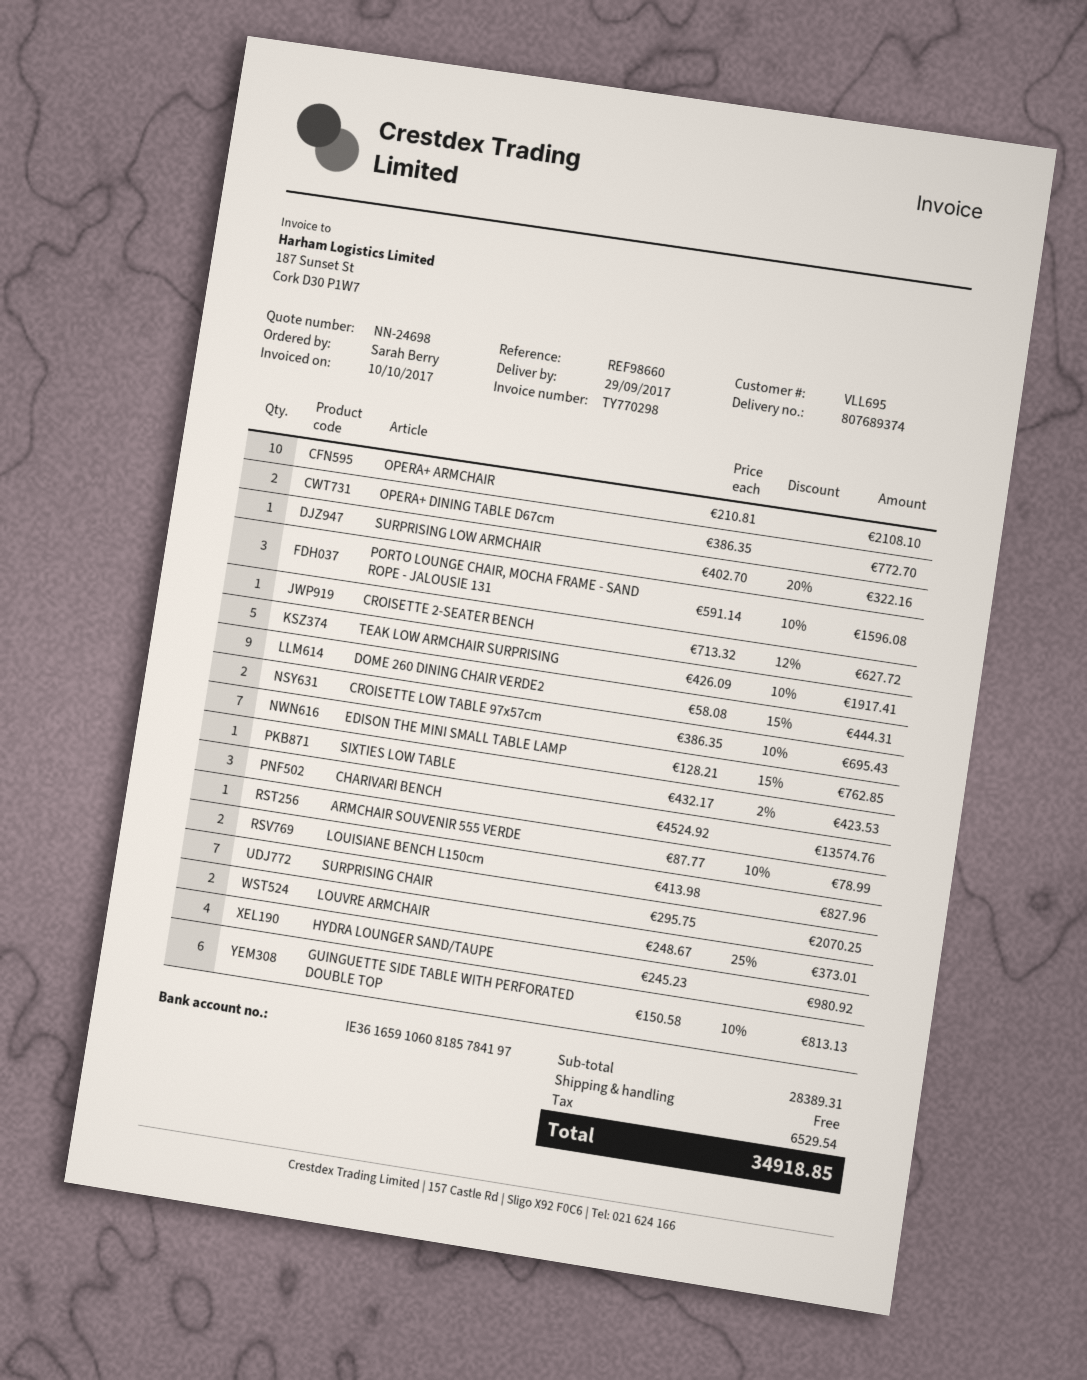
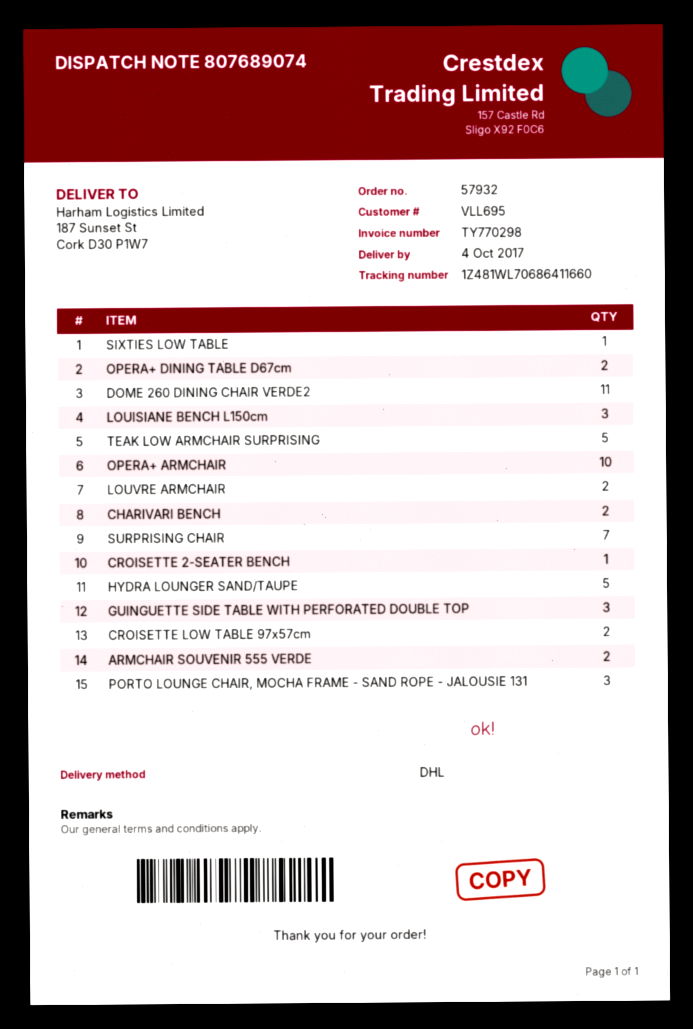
delivery note number: 807689374 -> 807689074
delivery date: 2017-09-29 -> 2017-10-04
SURPRISING LOW ARMCHAIR: 1 -> none
DOME 260 DINING CHAIR VERDE2: 9 -> 11
EDISON THE MINI SMALL TABLE LAMP: 7 -> none
CHARIVARI BENCH: 3 -> 2
ARMCHAIR SOUVENIR 555 VERDE: 1 -> 2
LOUISIANE BENCH L150cm: 2 -> 3
HYDRA LOUNGER SAND/TAUPE: 4 -> 5
GUINGUETTE SIDE TABLE WITH PERFORATED DOUBLE TOP: 6 -> 3

